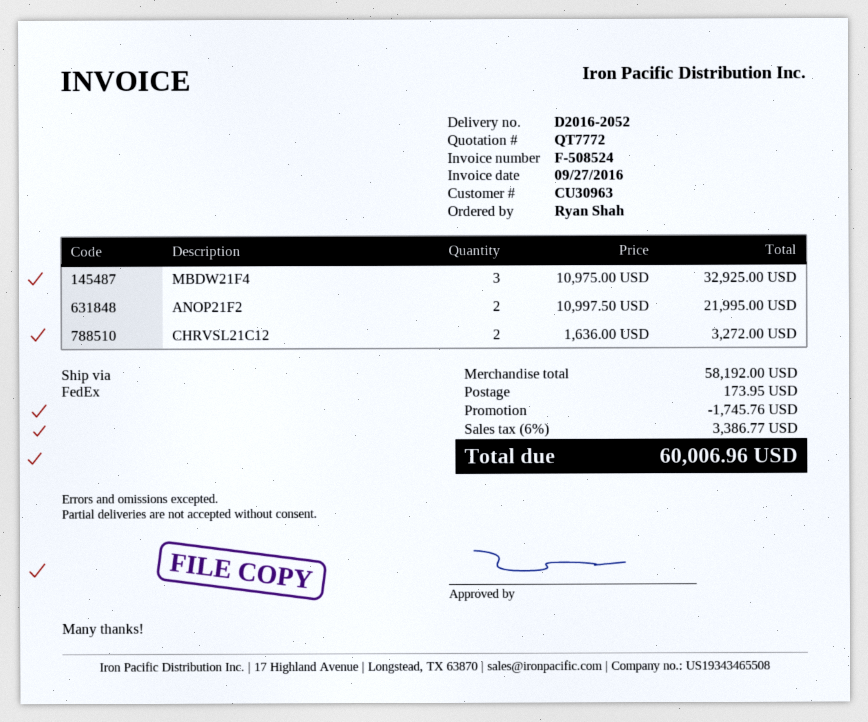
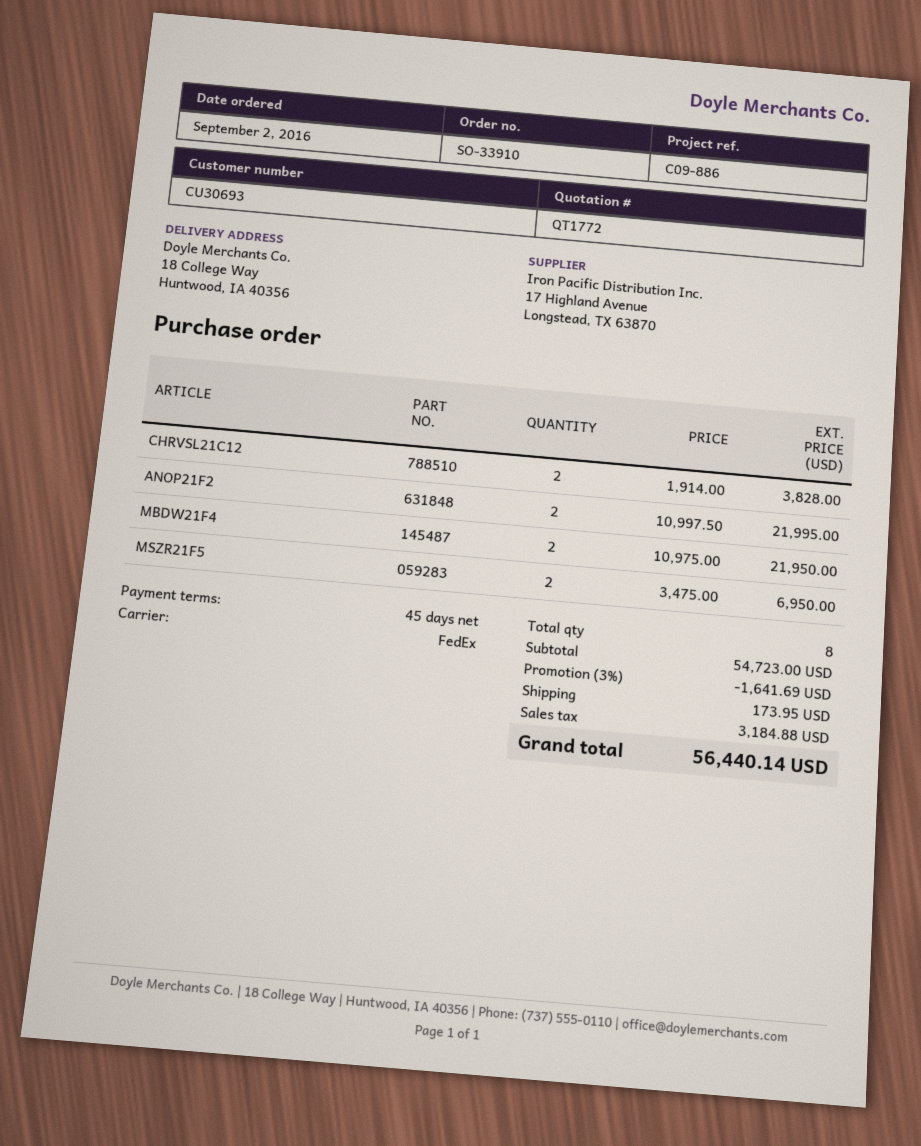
quote number: QT7772 -> QT1772
customer number: CU30963 -> CU30693
MBDW21F4: 3 x 10975.00 = 32925.00 -> 2 x 10975.00 = 21950.00
CHRVSL21C12: 2 x 1636.00 = 3272.00 -> 2 x 1914.00 = 3828.00
MSZR21F5: none -> 2 x 3475.00 = 6950.00
subtotal: 58192.00 -> 54723.00
discount: 1745.76 -> 1641.69
tax: 3386.77 -> 3184.88
total: 60006.96 -> 56440.14

